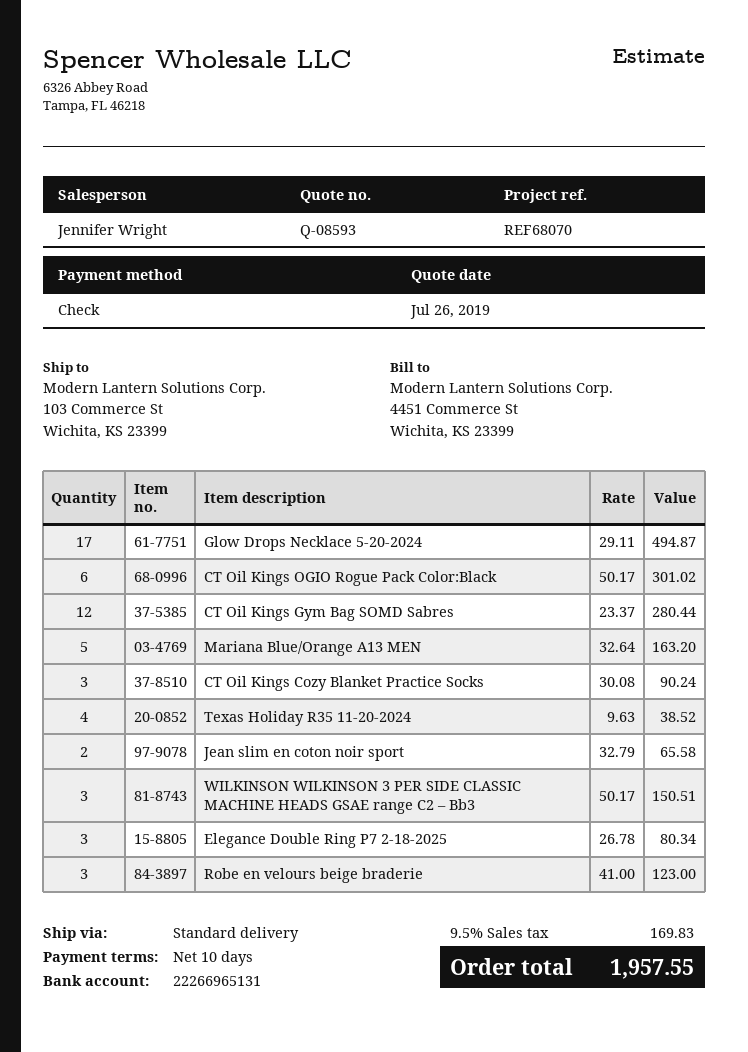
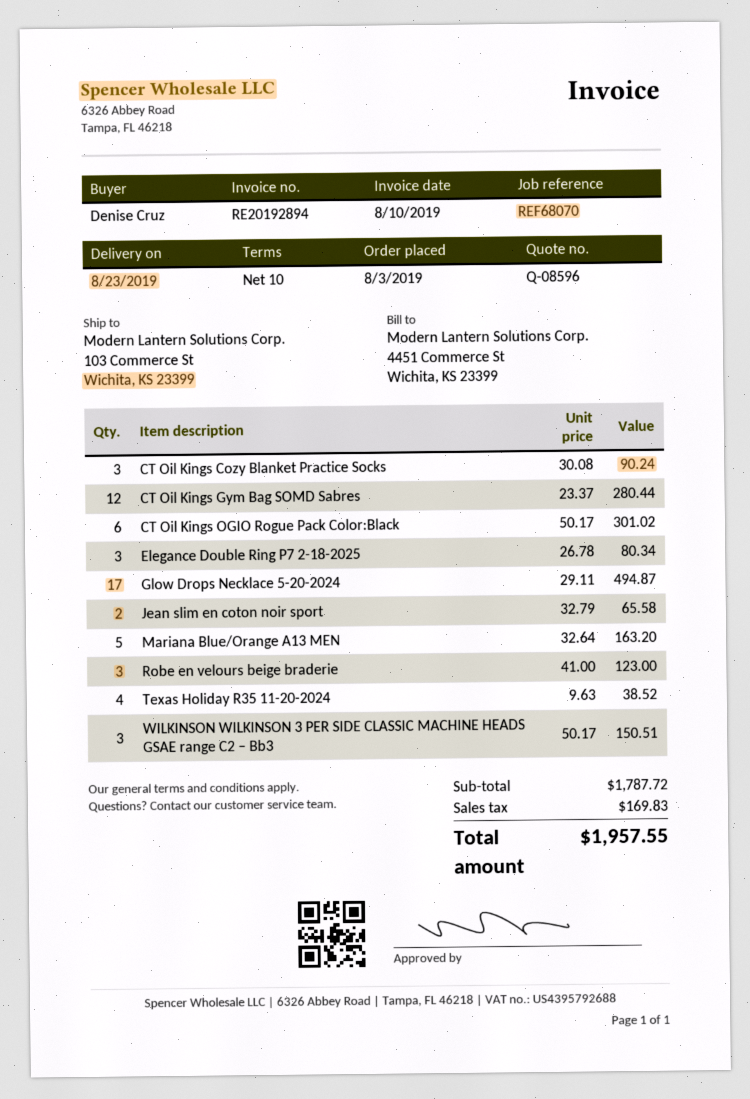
quote number: Q-08593 -> Q-08596

